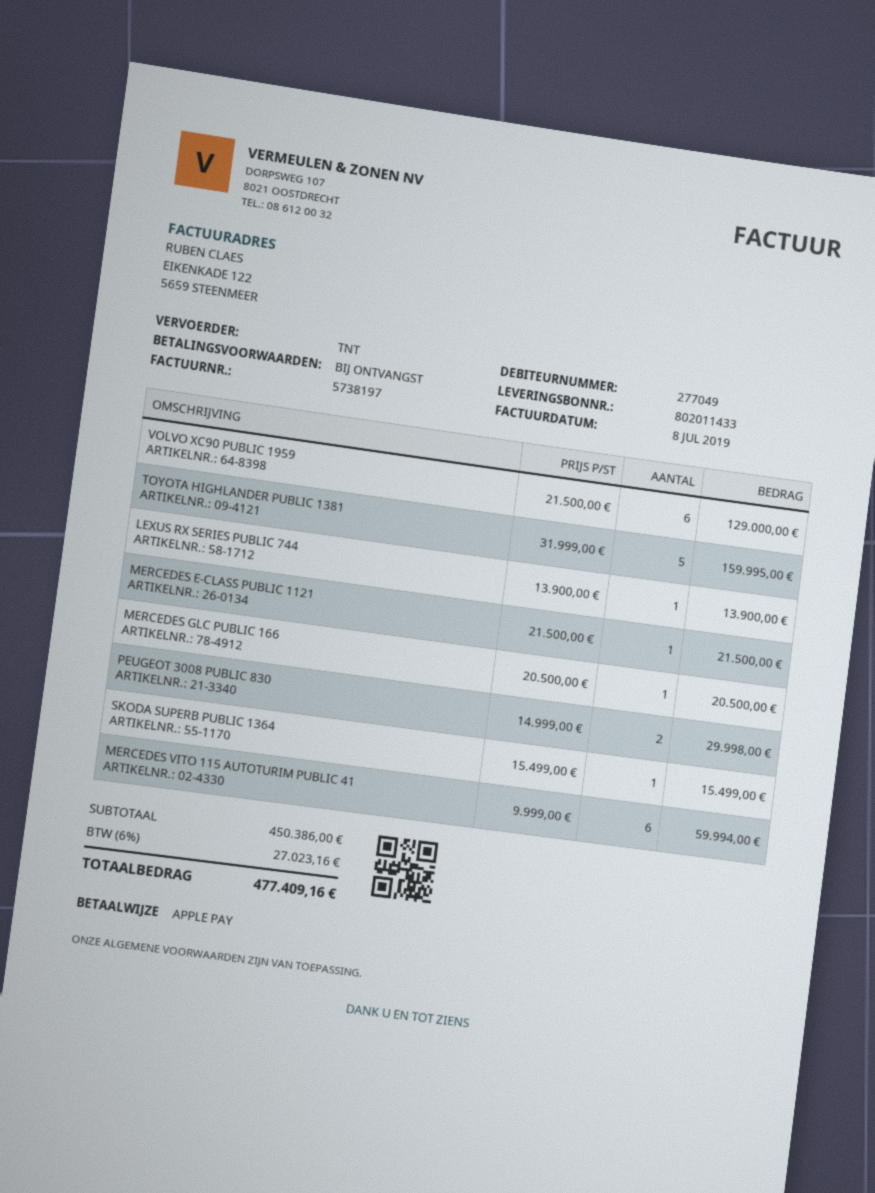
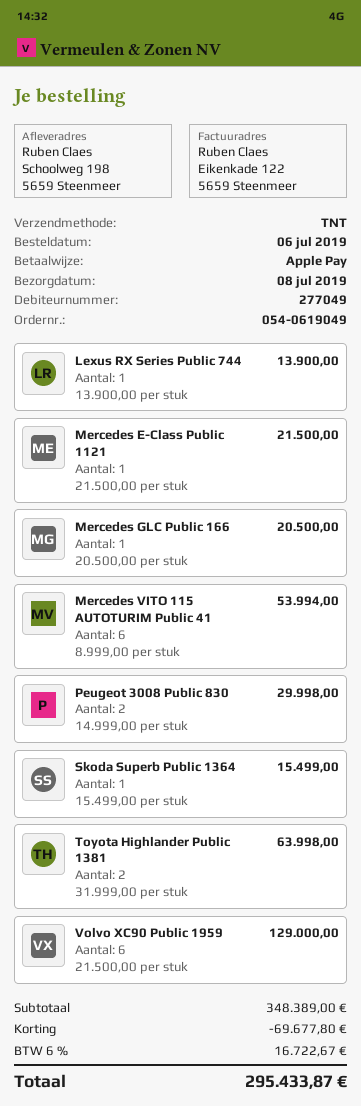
TOYOTA HIGHLANDER PUBLIC 1381: 5 x 31999.00 = 159995.00 -> 2 x 31999.00 = 63998.00
MERCEDES VITO 115 AUTOTURIM PUBLIC 41: 6 x 9999.00 = 59994.00 -> 6 x 8999.00 = 53994.00
subtotal: 450386.00 -> 348389.00
discount: none -> 69677.80
tax: 6% = 27023.16 -> 6% = 16722.67
total: 477409.16 -> 295433.87

